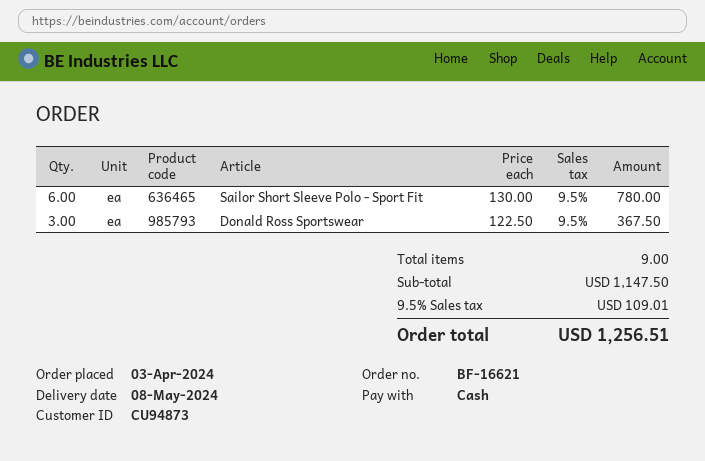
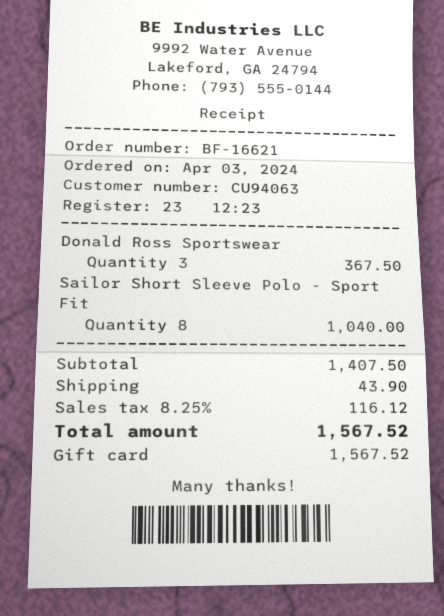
customer number: CU94873 -> CU94063
payment method: cash -> gift card
Sailor Short Sleeve Polo - Sport Fit: 6 for 780.00 -> 8 for 1040.00
subtotal: 1147.50 -> 1407.50
shipping: none -> 43.90
tax: 9.5% = 109.01 -> 8.25% = 116.12
total: 1256.51 -> 1567.52

